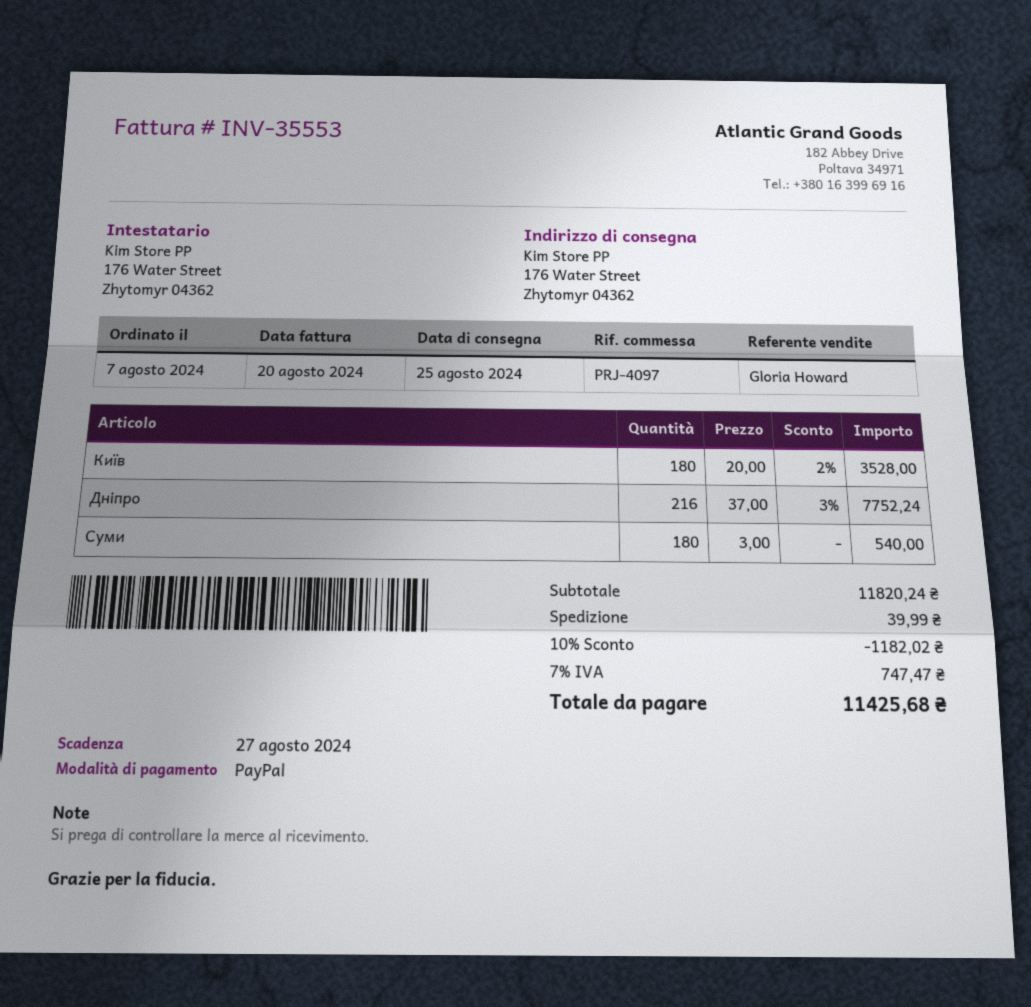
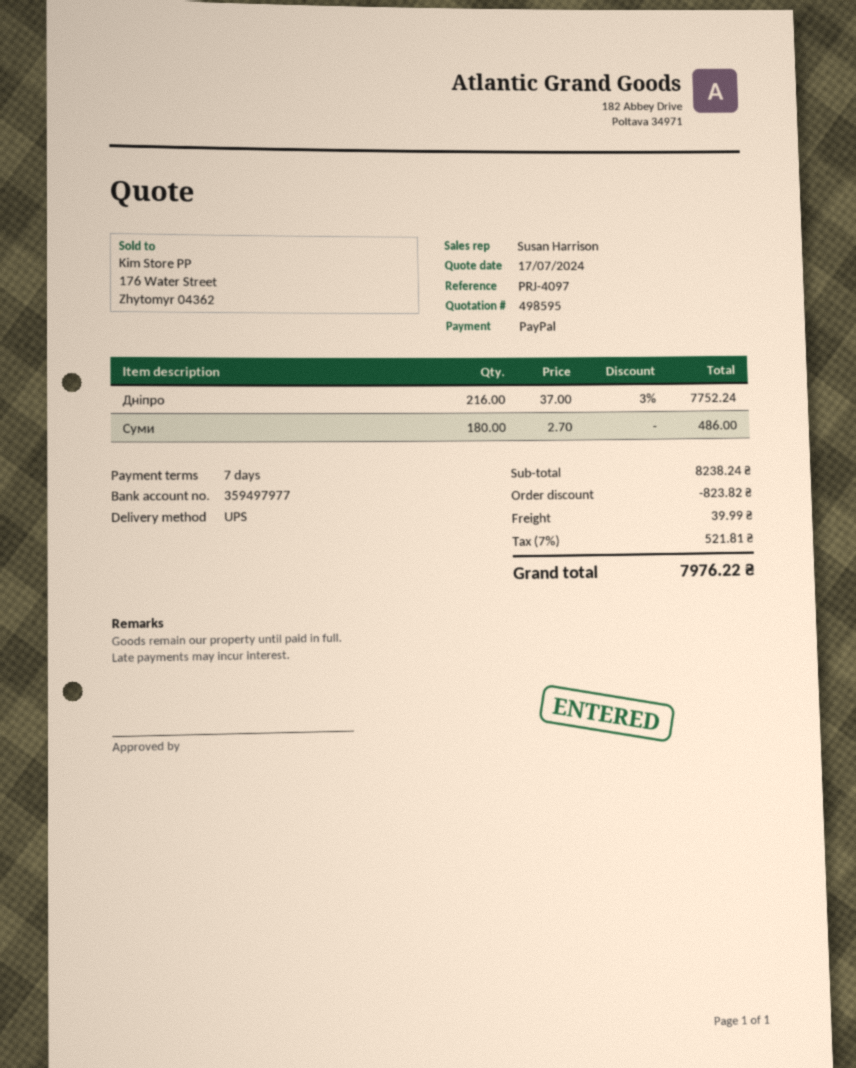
sales rep: Gloria Howard -> Susan Harrison
Київ: 180 x 20.00 - 2% = 3528.00 -> none
Суми: 180 x 3.00 = 540.00 -> 180 x 2.70 = 486.00
subtotal: 11820.24 -> 8238.24
discount: 1182.02 -> 823.82
tax: 7% = 747.47 -> 7% = 521.81
total: 11425.68 -> 7976.22

